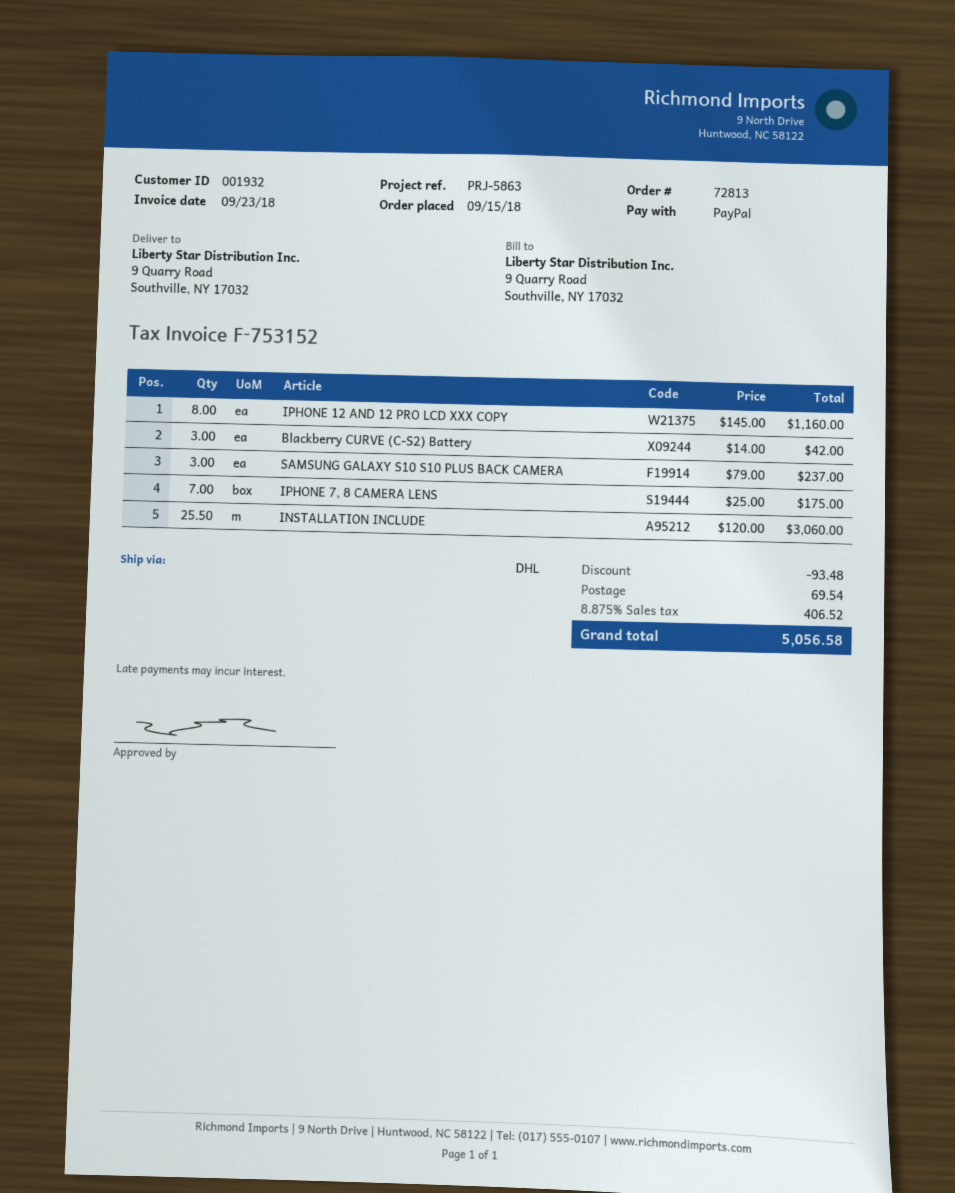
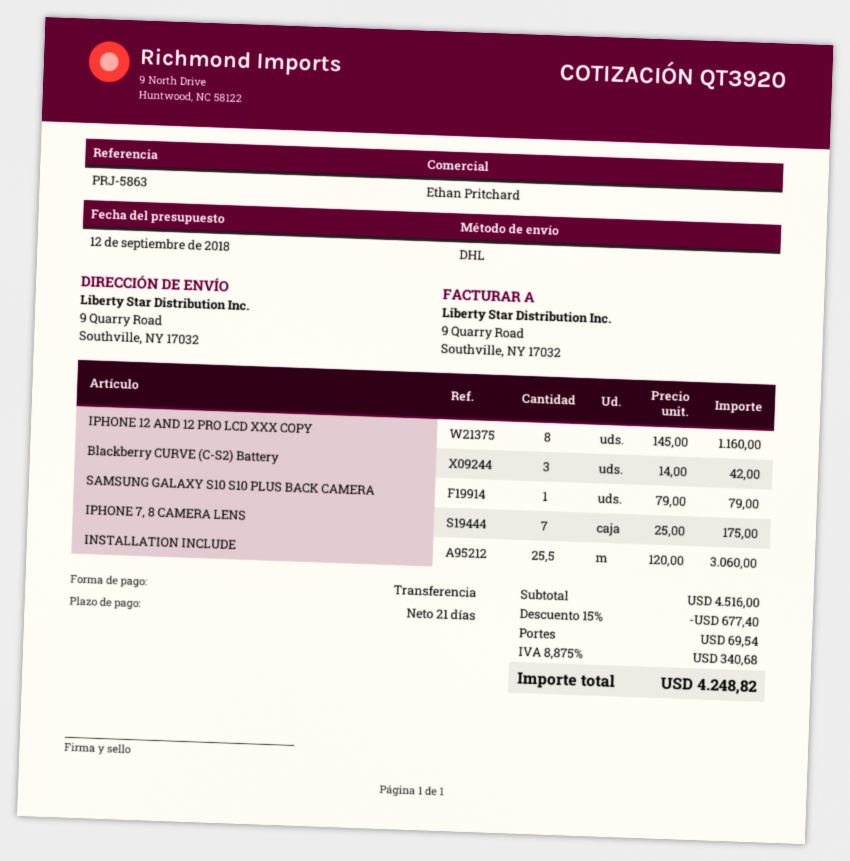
payment method: PayPal -> bank transfer
SAMSUNG GALAXY S10 S10 PLUS BACK CAMERA: 3 x 79.00 = 237.00 -> 1 x 79.00 = 79.00
discount: 93.48 -> 677.40
tax: 8.875% = 406.52 -> 8.875% = 340.68
total: 5056.58 -> 4248.82

